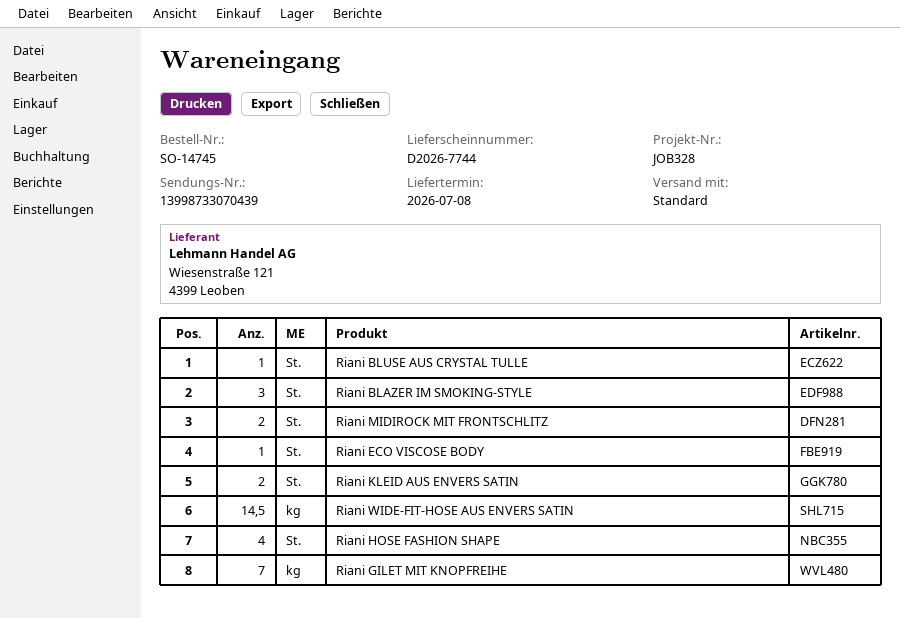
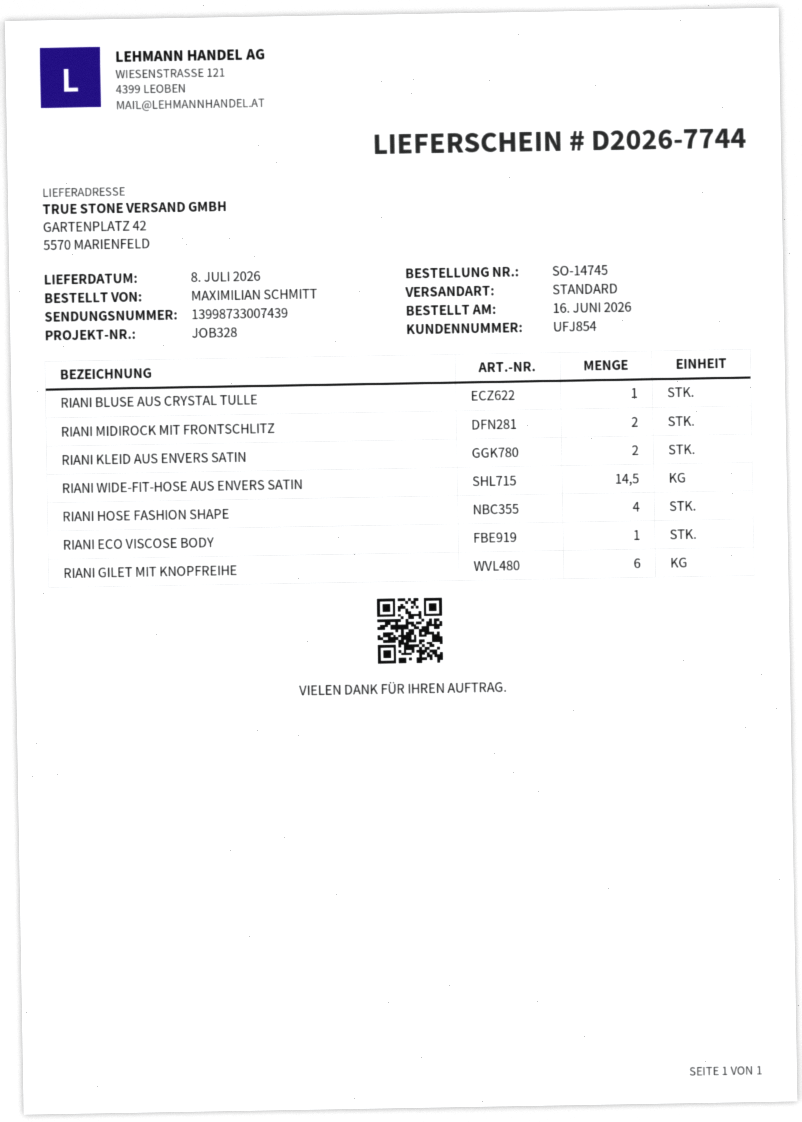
tracking number: 13998733070439 -> 13998733007439
Riani BLAZER IM SMOKING-STYLE: 3 -> none
Riani GILET MIT KNOPFREIHE: 7 -> 6

